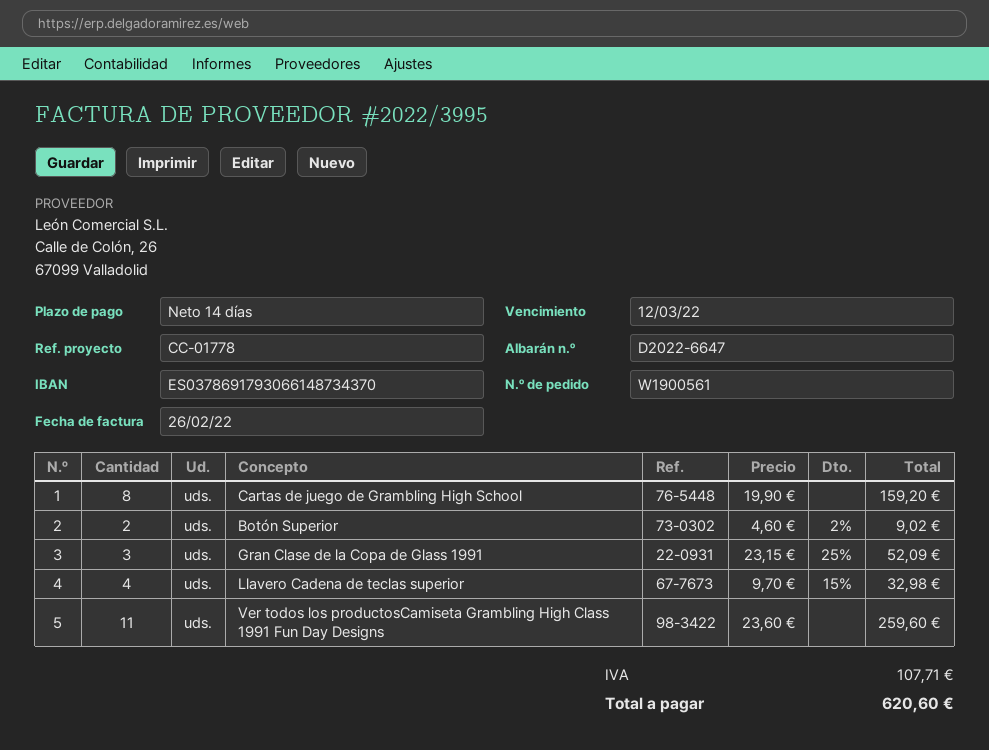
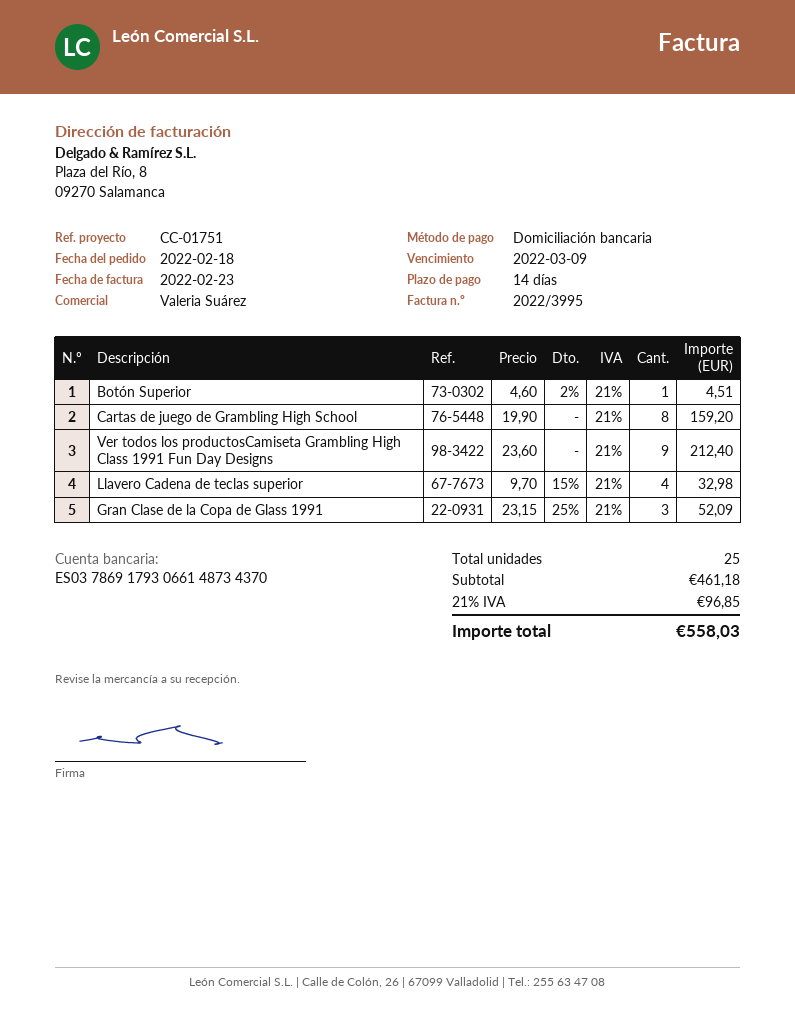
invoice date: 2022-02-26 -> 2022-02-23
due date: 2022-03-12 -> 2022-03-09
reference: CC-01778 -> CC-01751
Botón Superior: 2 x 4.60 - 2% = 9.02 -> 1 x 4.60 - 2% = 4.51
Ver todos los productosCamiseta Grambling High Class 1991 Fun Day Designs: 11 x 23.60 = 259.60 -> 9 x 23.60 = 212.40
tax: 107.71 -> 96.85
total: 620.60 -> 558.03

